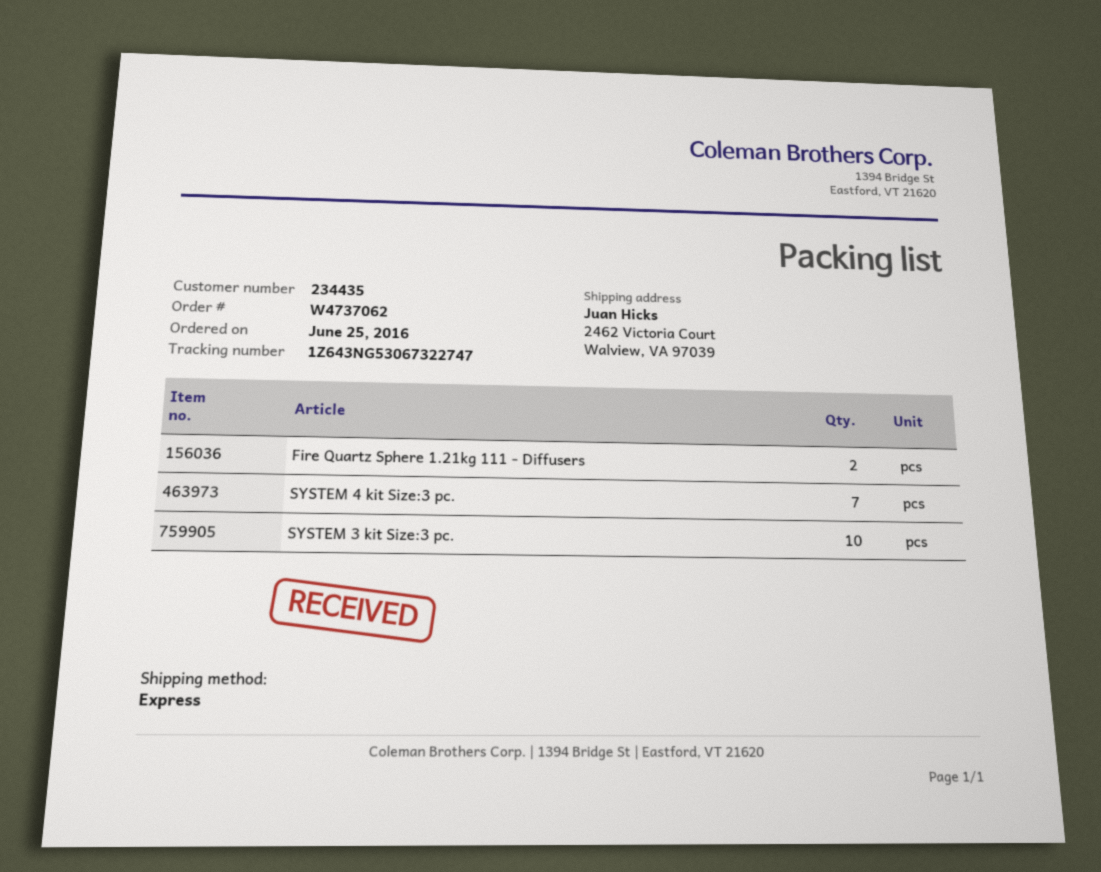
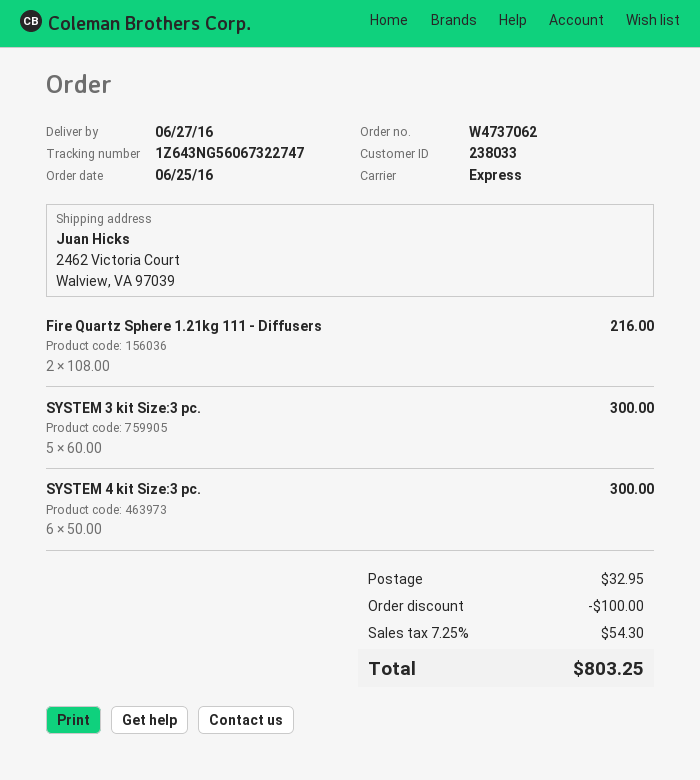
customer number: 234435 -> 238033
tracking number: 1Z643NG53067322747 -> 1Z643NG56067322747
SYSTEM 4 kit Size:3 pc.: 7 -> 6
SYSTEM 3 kit Size:3 pc.: 10 -> 5

